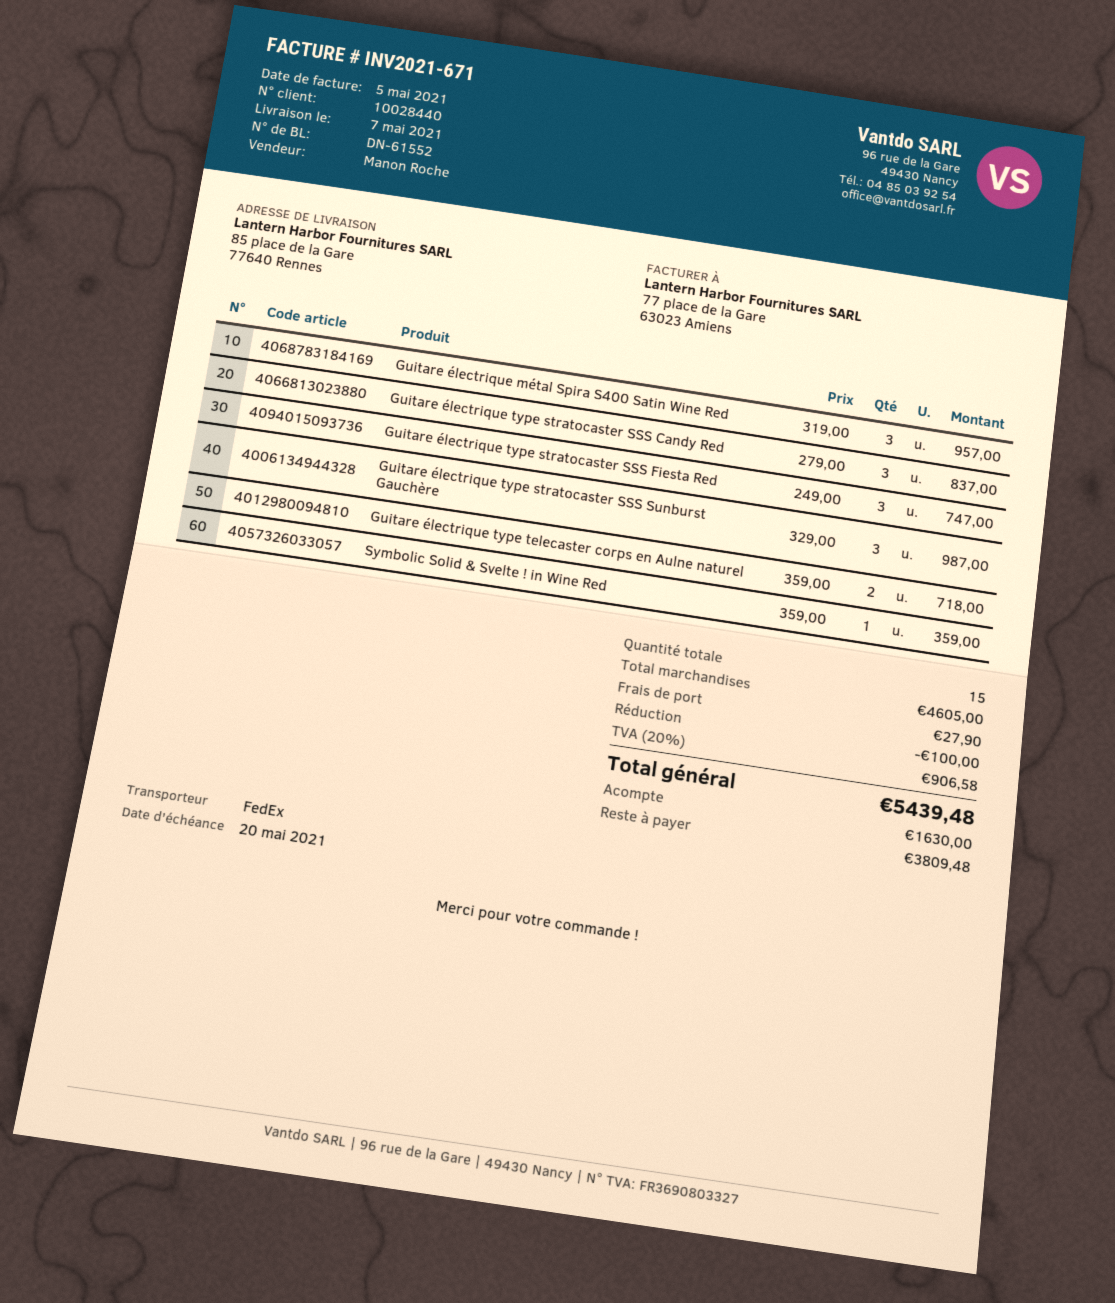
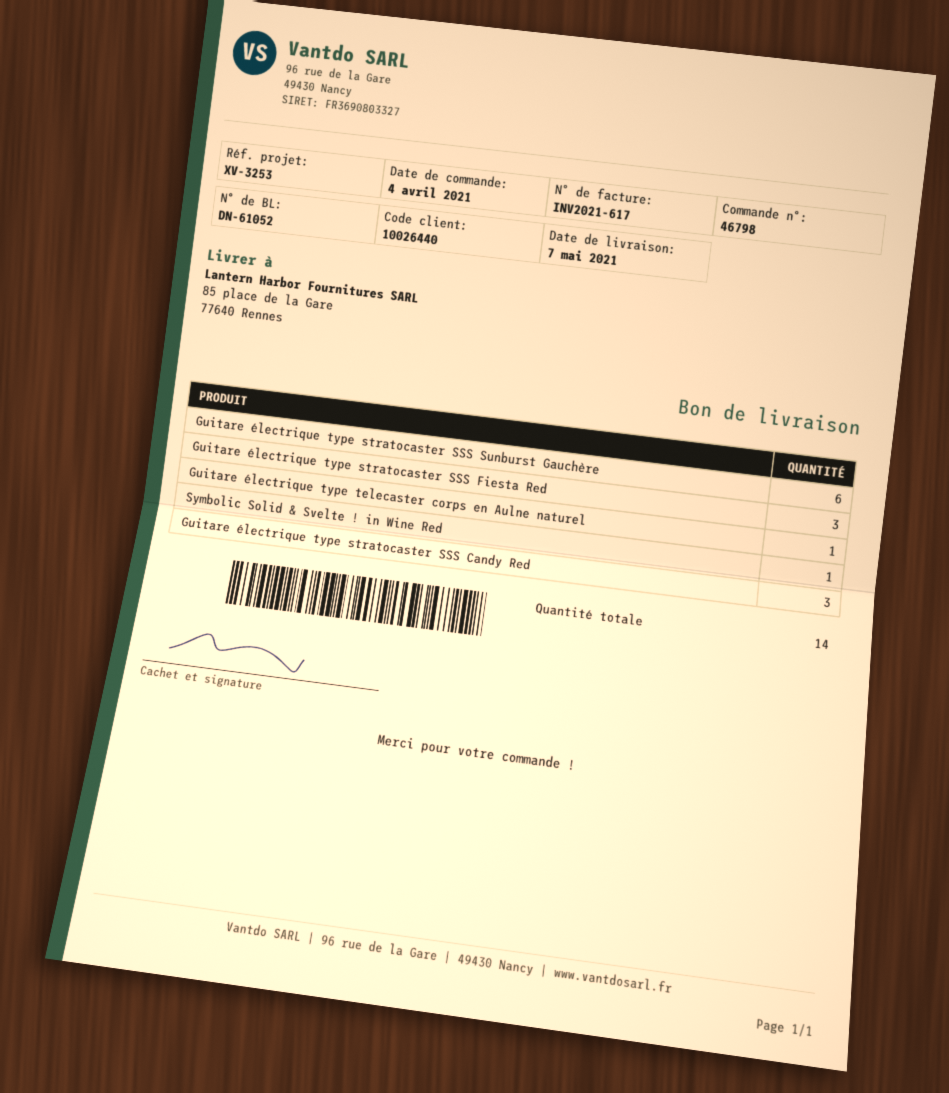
delivery note number: DN-61552 -> DN-61052
invoice number: INV2021-671 -> INV2021-617
customer number: 10028440 -> 10026440
Guitare électrique métal Spira S400 Satin Wine Red: 3 -> none
Guitare électrique type stratocaster SSS Sunburst Gauchère: 3 -> 6
Guitare électrique type telecaster corps en Aulne naturel: 2 -> 1
total quantity: 15 -> 14

